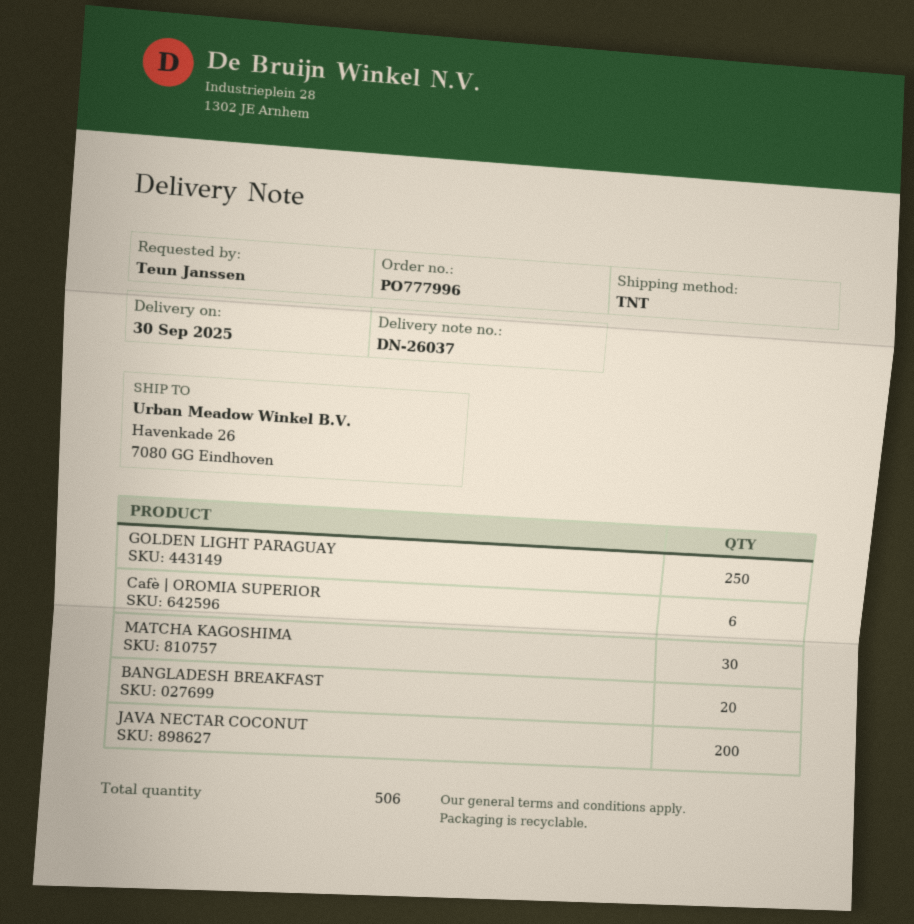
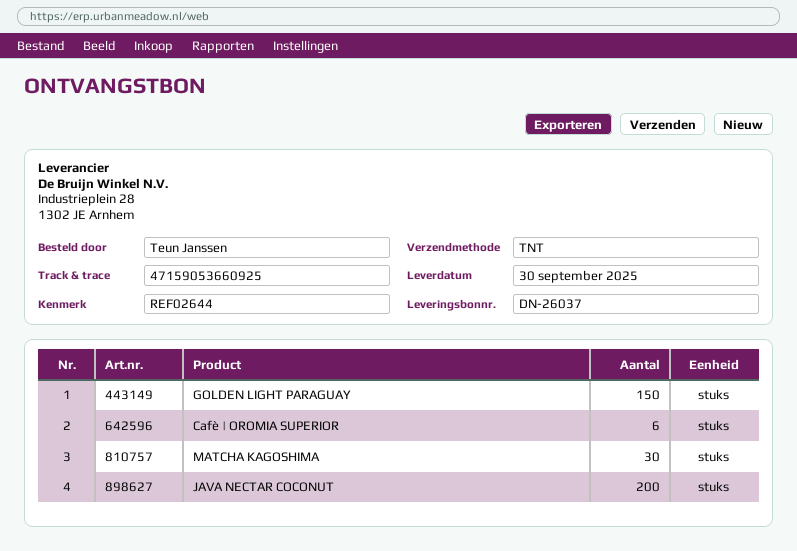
GOLDEN LIGHT PARAGUAY: 250 -> 150
BANGLADESH BREAKFAST: 20 -> none

